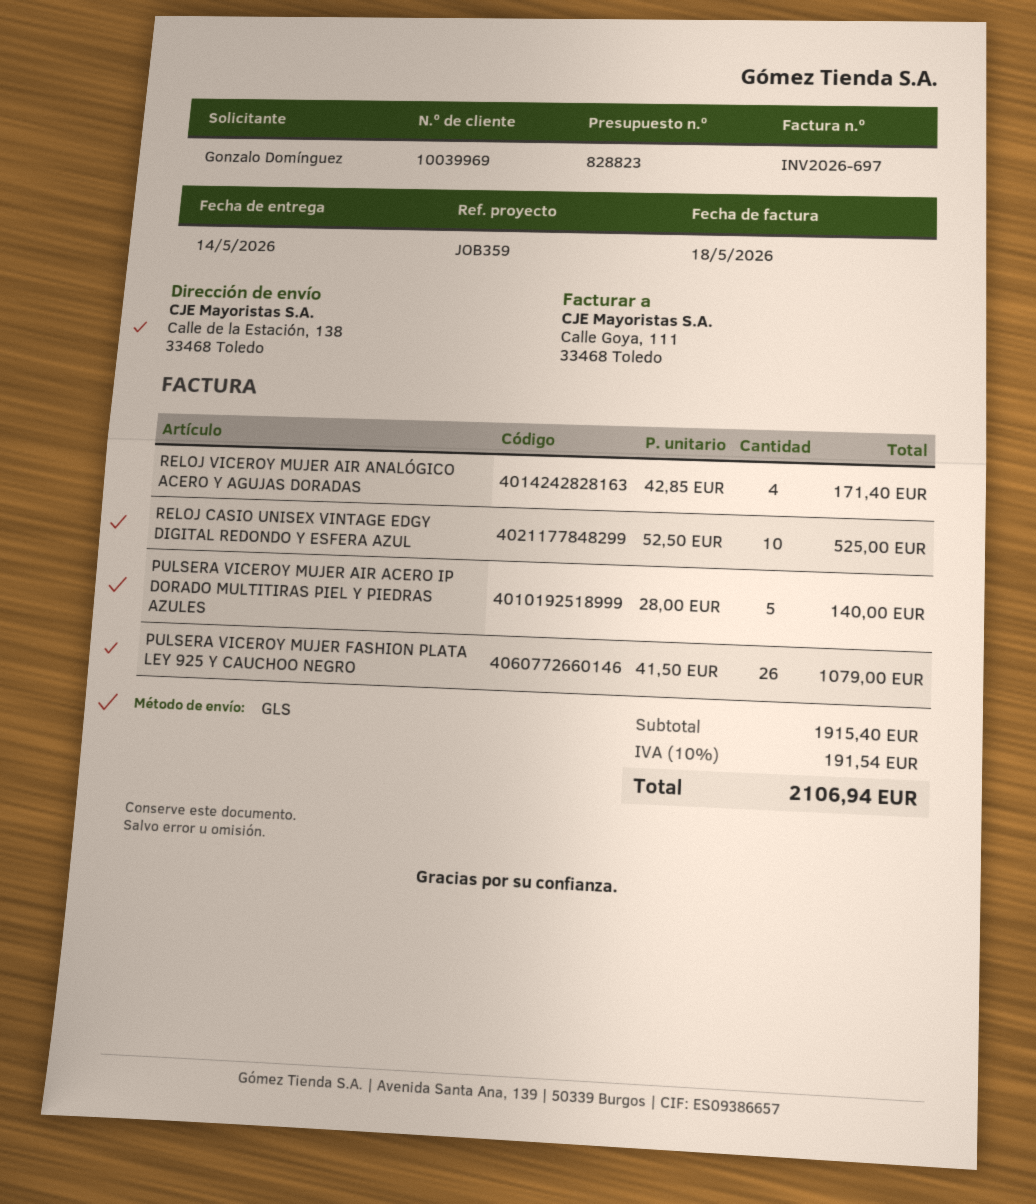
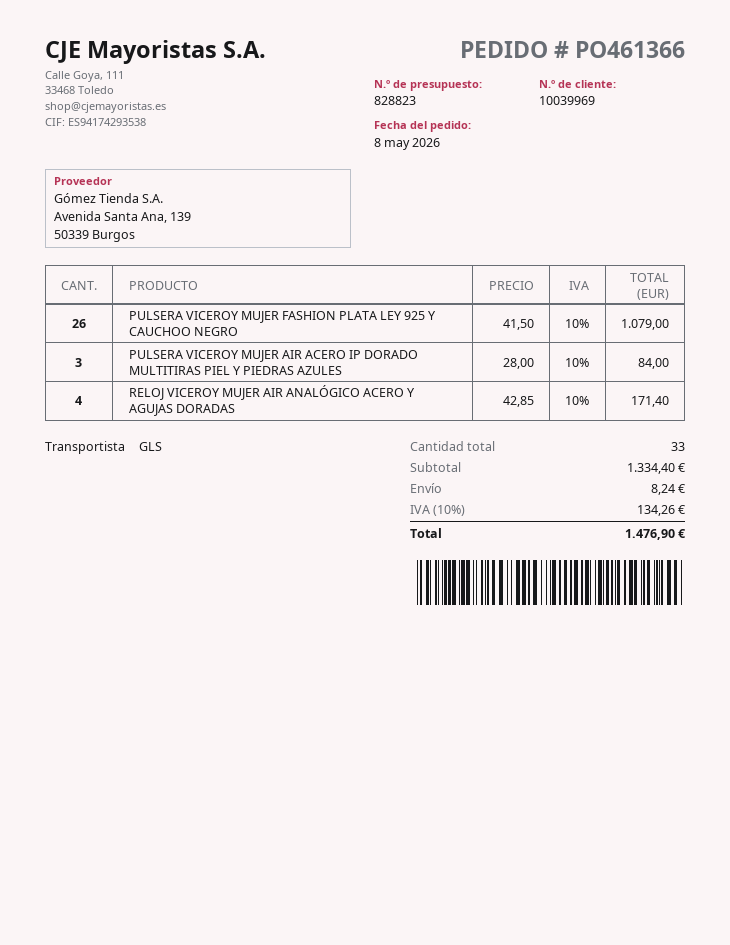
RELOJ CASIO UNISEX VINTAGE EDGY DIGITAL REDONDO Y ESFERA AZUL: 10 x 52.50 = 525.00 -> none
PULSERA VICEROY MUJER AIR ACERO IP DORADO MULTITIRAS PIEL Y PIEDRAS AZULES: 5 x 28.00 = 140.00 -> 3 x 28.00 = 84.00
subtotal: 1915.40 -> 1334.40
shipping: none -> 8.24
tax: 10% = 191.54 -> 10% = 134.26
total: 2106.94 -> 1476.90

